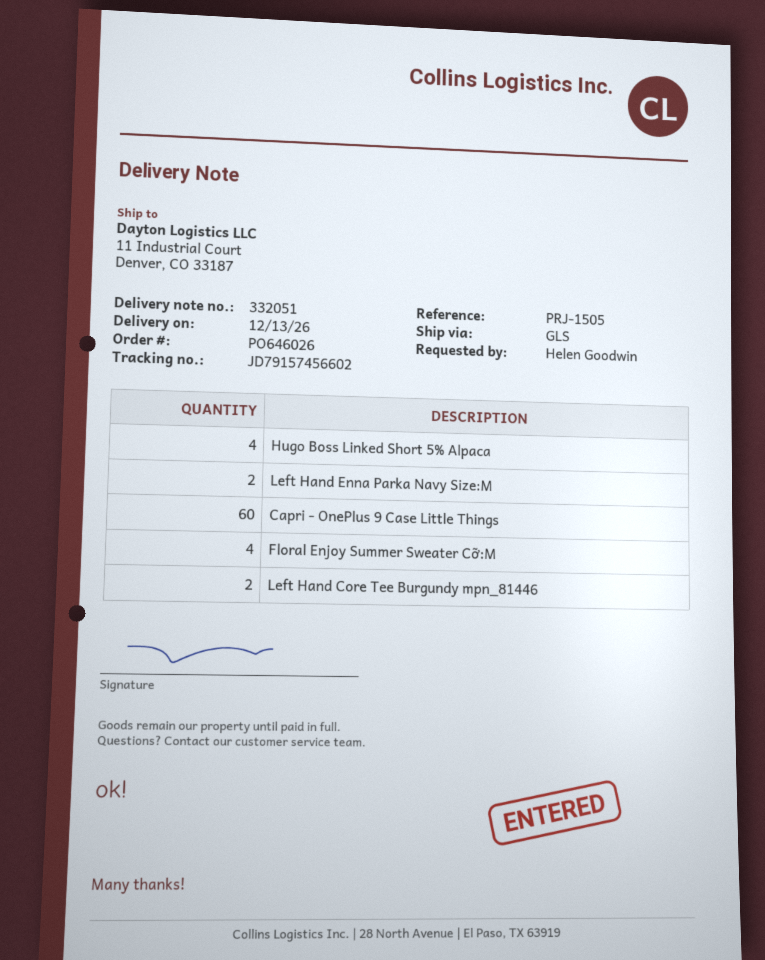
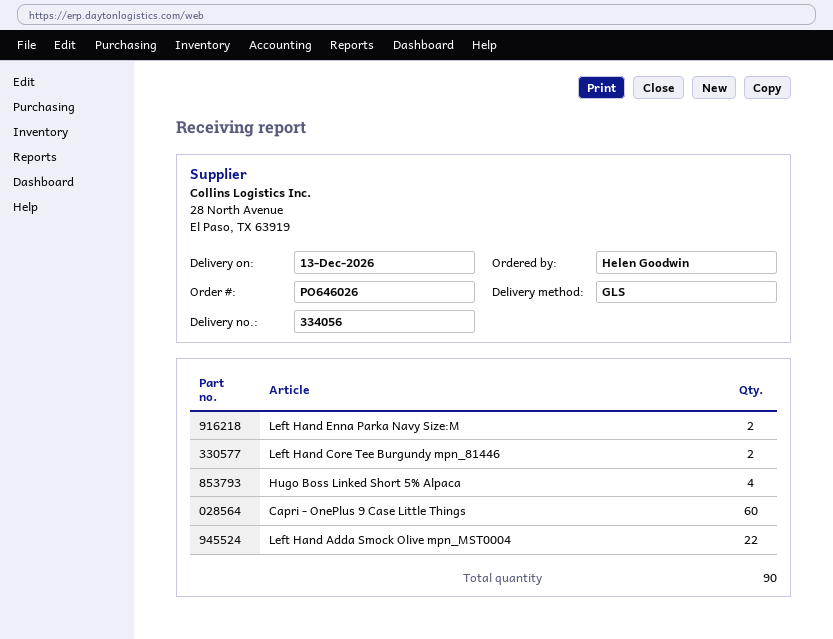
delivery note number: 332051 -> 334056
Floral Enjoy Summer Sweater Cỡ:M: 4 -> none
Left Hand Adda Smock Olive mpn_MST0004: none -> 22

